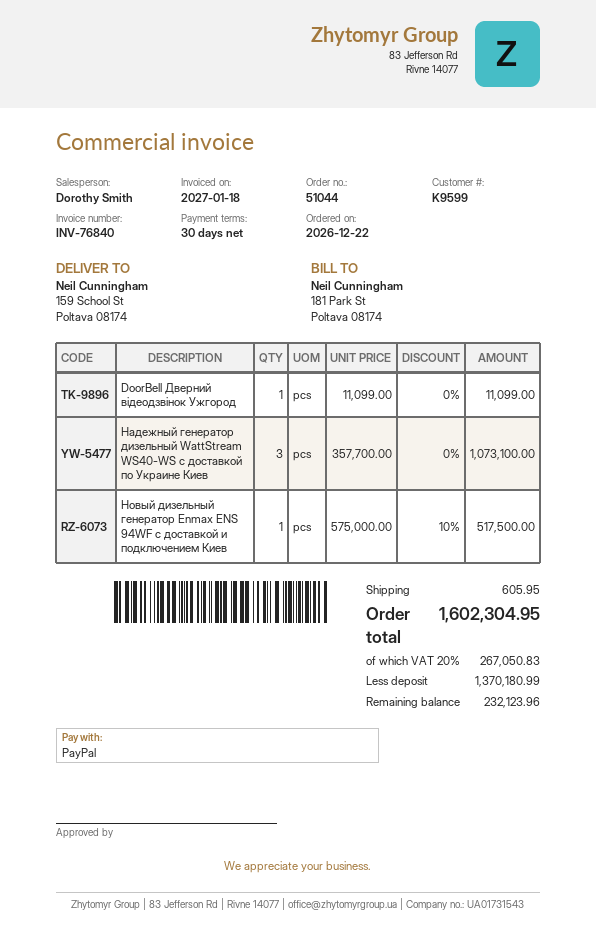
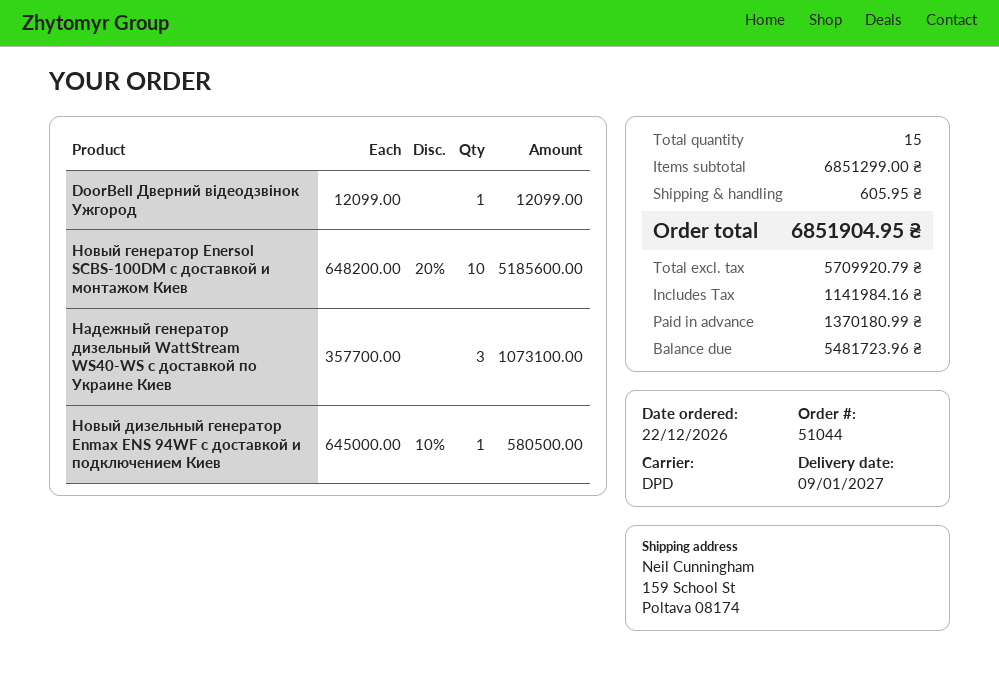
DoorBell Дверний відеодзвінок Ужгород: 1 x 11099.00 = 11099.00 -> 1 x 12099.00 = 12099.00
Новый дизельный генератор Enmax ENS 94WF с доставкой и подключением Киев: 1 x 575000.00 - 10% = 517500.00 -> 1 x 645000.00 - 10% = 580500.00
Новый генератор Enersol SCBS-100DM с доставкой и монтажом Киев: none -> 10 x 648200.00 - 20% = 5185600.00
tax: 267050.83 -> 1141984.16
total: 1602304.95 -> 6851904.95
balance: 232123.96 -> 5481723.96

